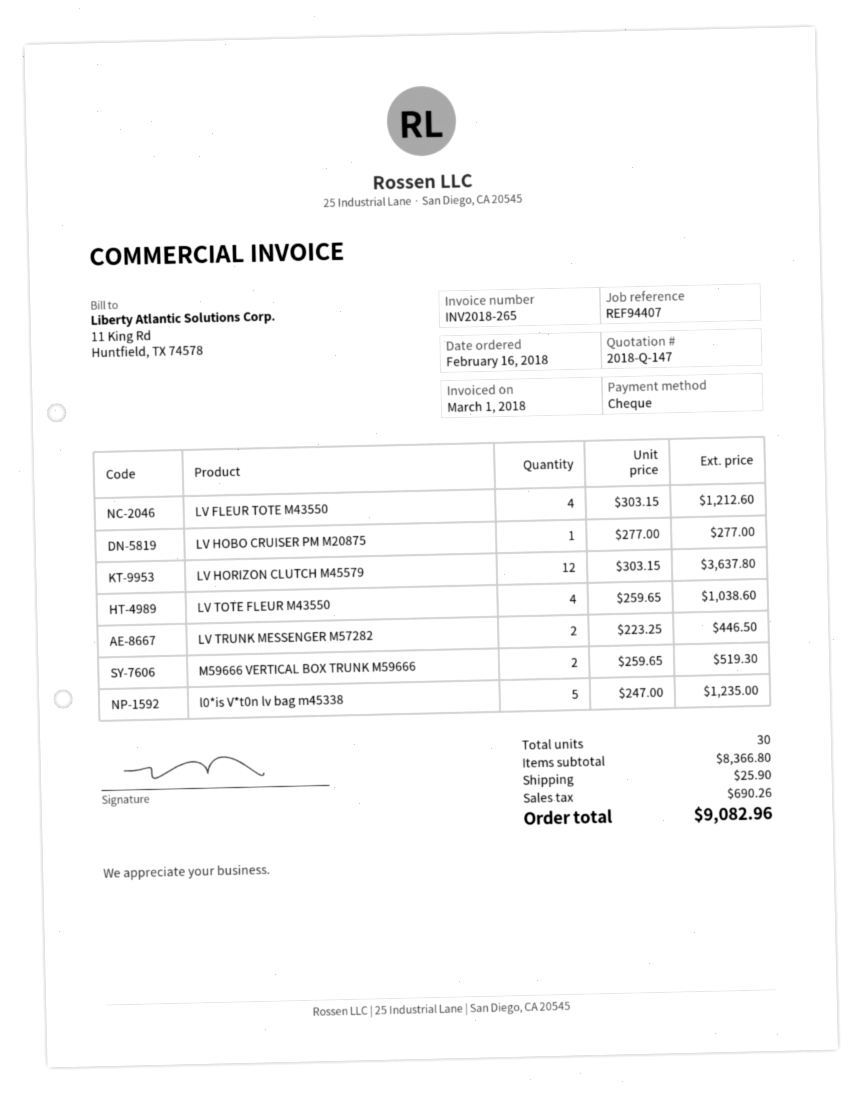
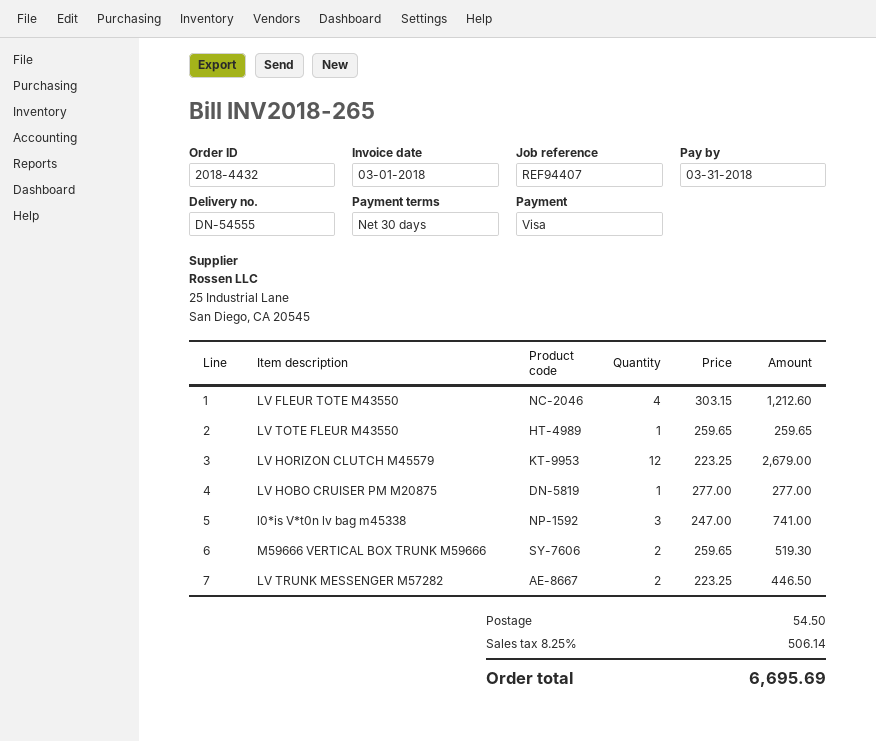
payment method: cheque -> Visa
LV HORIZON CLUTCH M45579: 12 x 303.15 = 3637.80 -> 12 x 223.25 = 2679.00
LV TOTE FLEUR M43550: 4 x 259.65 = 1038.60 -> 1 x 259.65 = 259.65
l0*is V*t0n lv bag m45338: 5 x 247.00 = 1235.00 -> 3 x 247.00 = 741.00
shipping: 25.90 -> 54.50
tax: 690.26 -> 506.14
total: 9082.96 -> 6695.69

